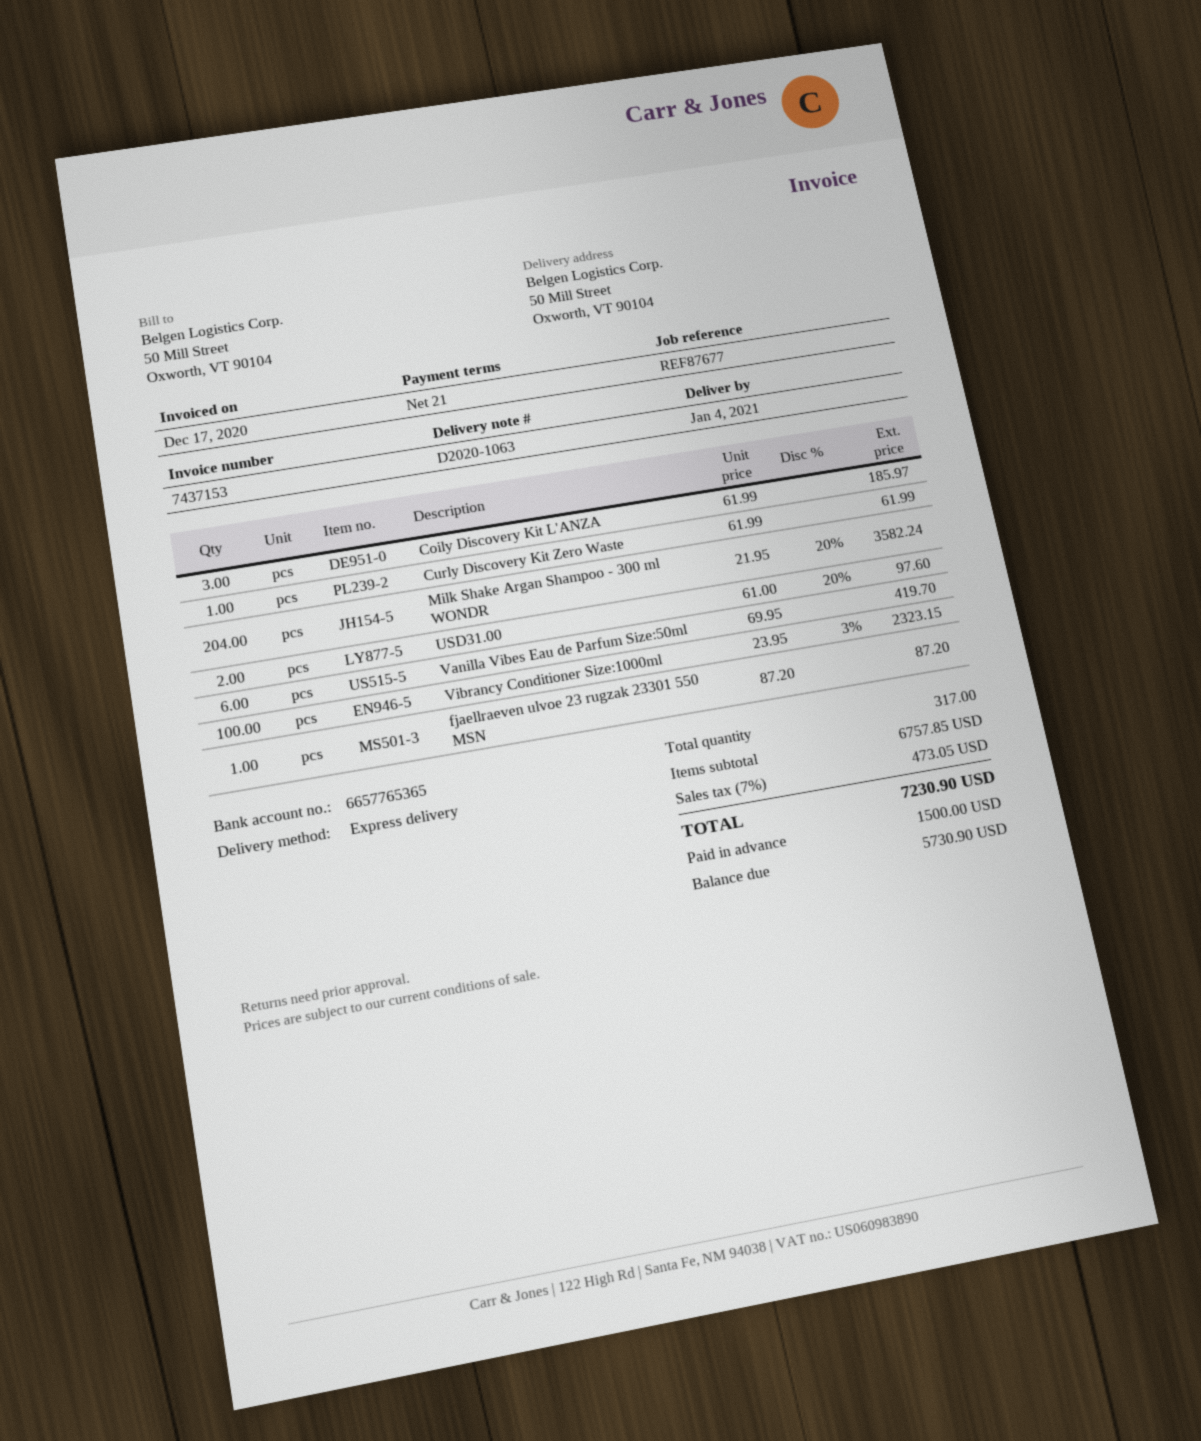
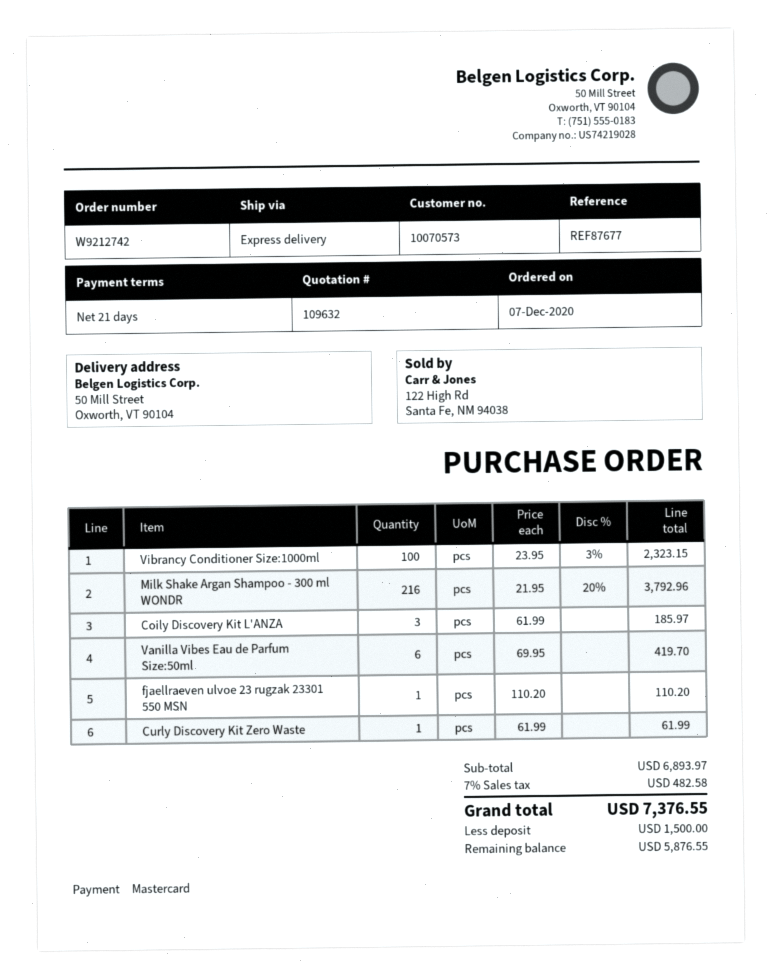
Milk Shake Argan Shampoo - 300 ml WONDR: 204 x 21.95 - 20% = 3582.24 -> 216 x 21.95 - 20% = 3792.96
USD31.00: 2 x 61.00 - 20% = 97.60 -> none
fjaellraeven ulvoe 23 rugzak 23301 550 MSN: 1 x 87.20 = 87.20 -> 1 x 110.20 = 110.20
subtotal: 6757.85 -> 6893.97
tax: 7% = 473.05 -> 7% = 482.58
total: 7230.90 -> 7376.55
balance: 5730.90 -> 5876.55

